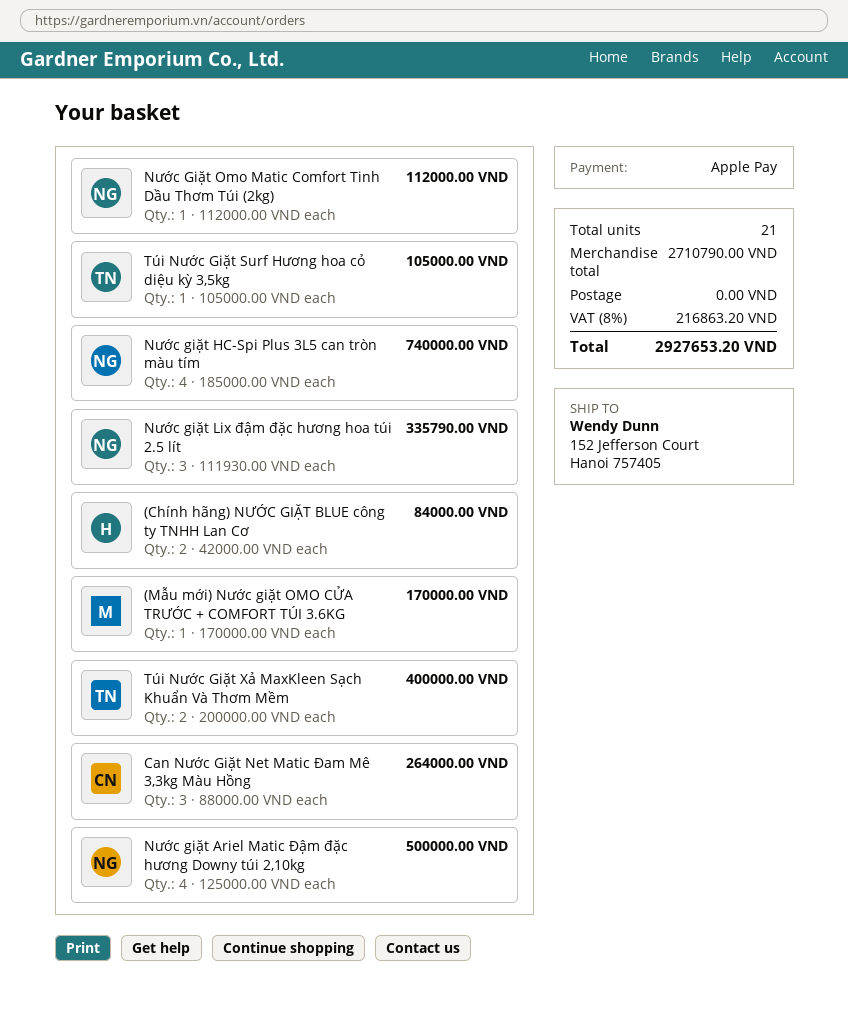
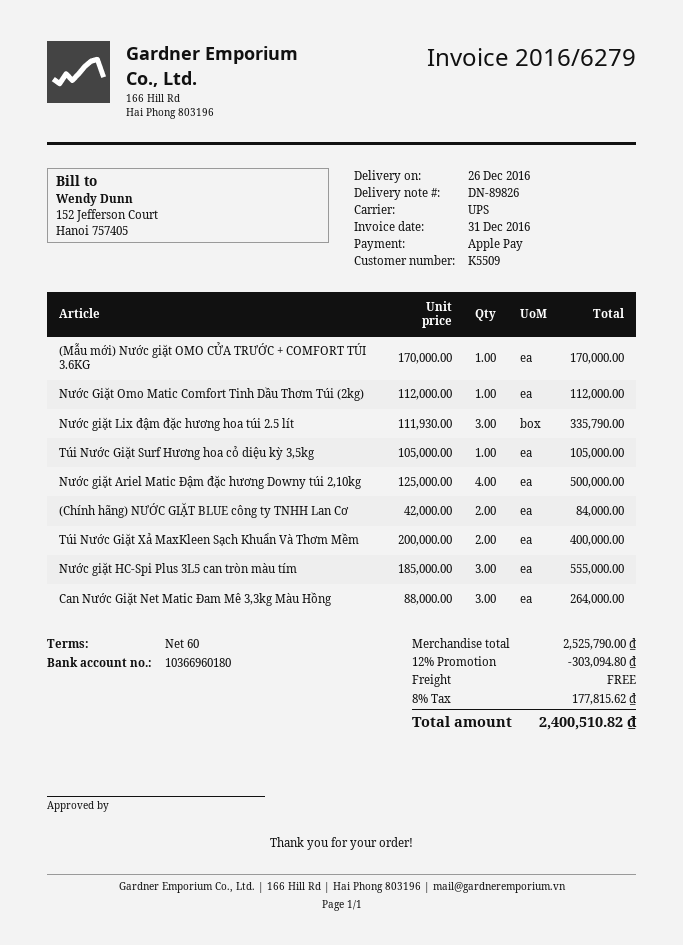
Nước giặt HC-Spi Plus 3L5 can tròn màu tím: 4 x 185000.00 = 740000.00 -> 3 x 185000.00 = 555000.00
subtotal: 2710790.00 -> 2525790.00
discount: none -> 12% = 303094.80
tax: 8% = 216863.20 -> 8% = 177815.62
total: 2927653.20 -> 2400510.82

